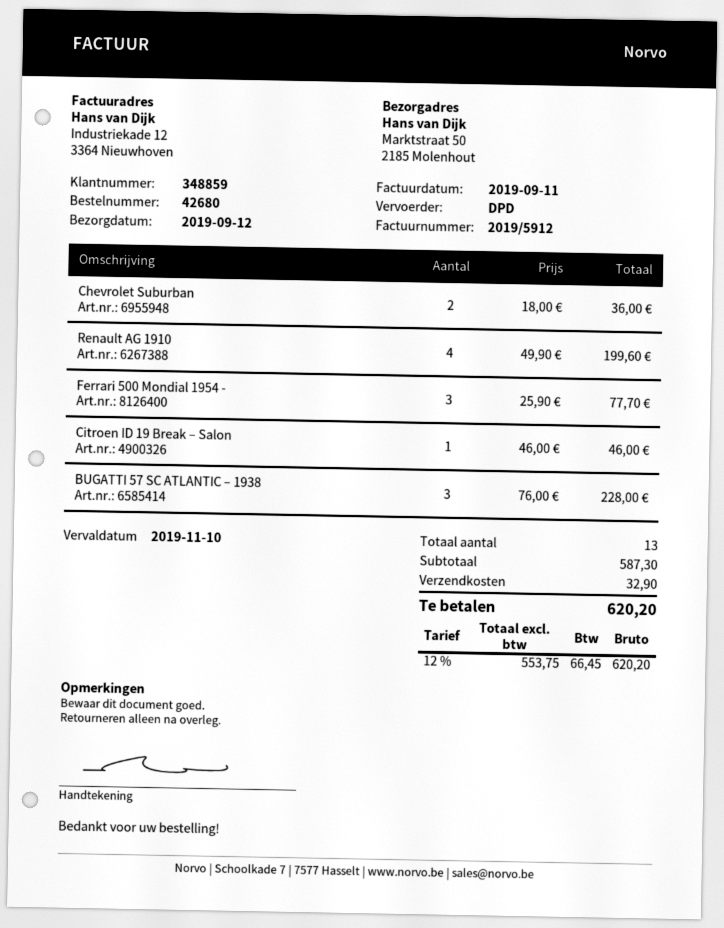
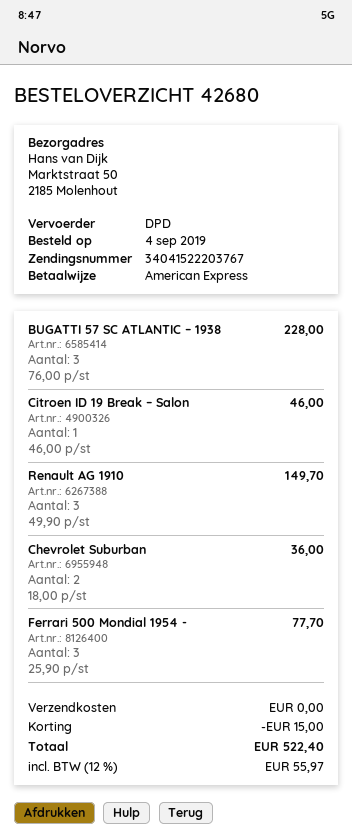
Renault AG 1910: 4 x 49.90 = 199.60 -> 3 x 49.90 = 149.70
discount: none -> 15.00
shipping: 32.90 -> 0.00
tax: 12% = 66.45 -> 12% = 55.97
total: 620.20 -> 522.40

